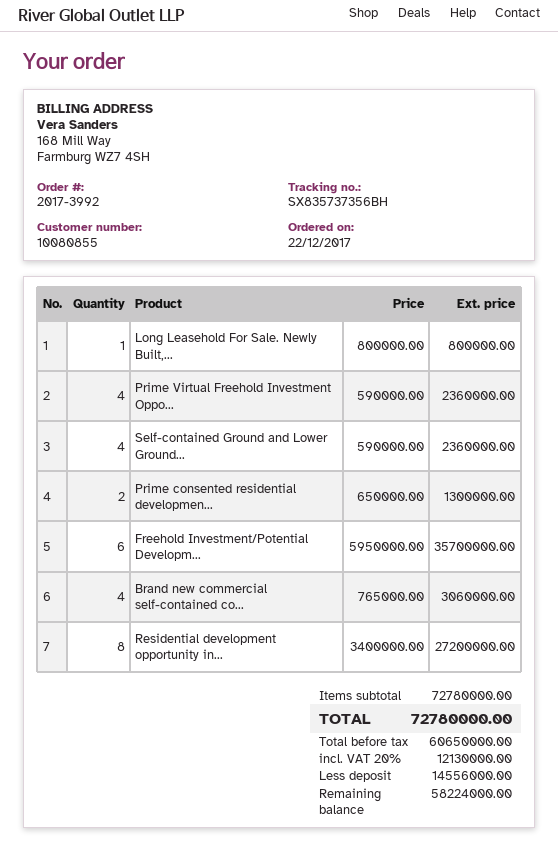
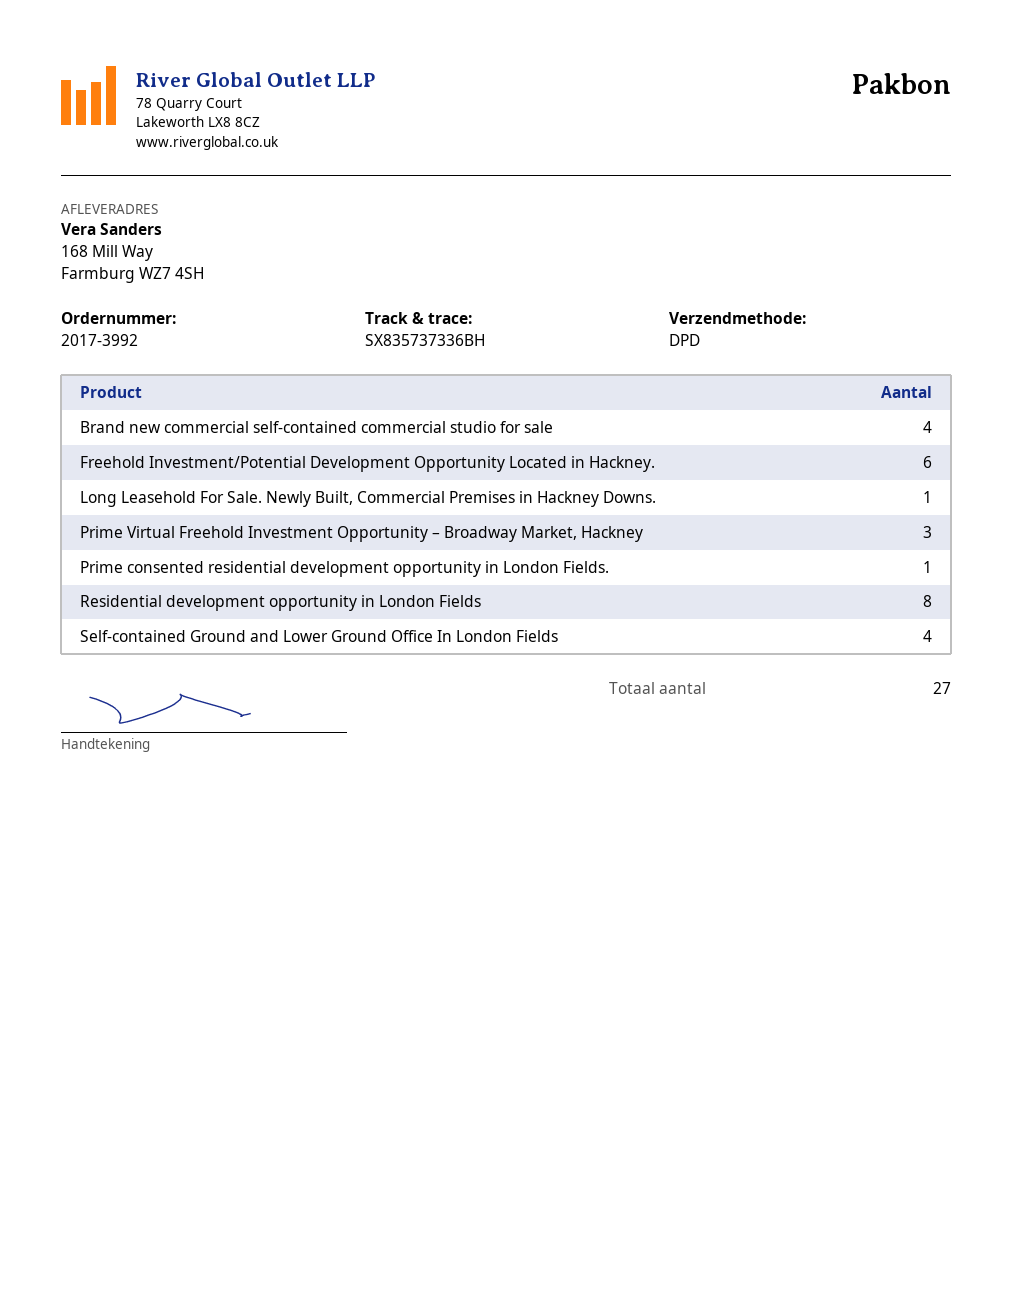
tracking number: SX835737356BH -> SX835737336BH
Prime Virtual Freehold Investment Oppo...: 4 -> 3
Prime consented residential developmen...: 2 -> 1

